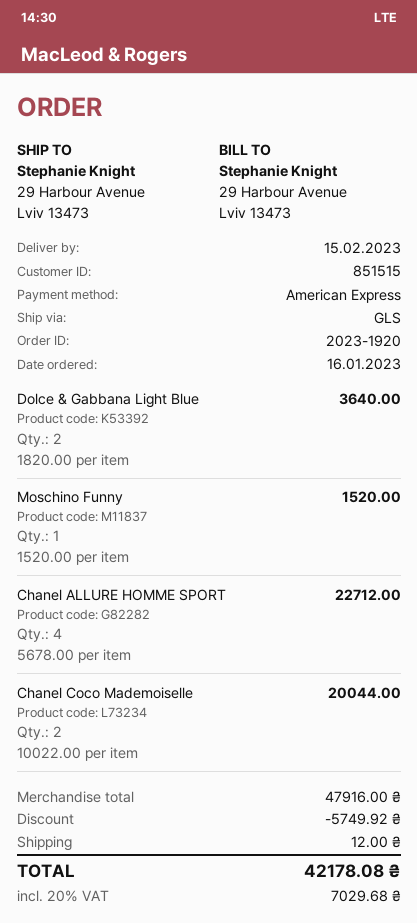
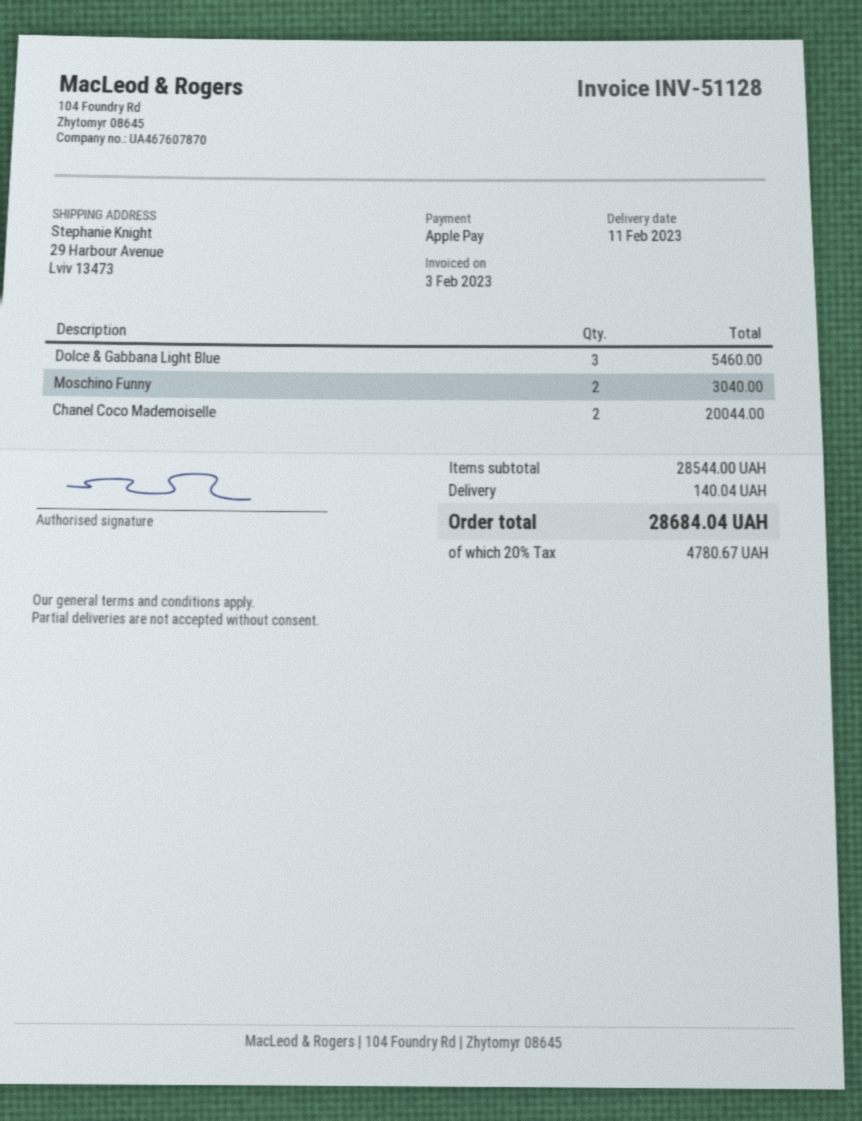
delivery date: 2023-02-15 -> 2023-02-11
payment method: American Express -> Apple Pay
Dolce & Gabbana Light Blue: 2 for 3640.00 -> 3 for 5460.00
Moschino Funny: 1 for 1520.00 -> 2 for 3040.00
Chanel ALLURE HOMME SPORT: 4 for 22712.00 -> none
subtotal: 47916.00 -> 28544.00
discount: 5749.92 -> none
shipping: 12.00 -> 140.04
tax: 20% = 7029.68 -> 20% = 4780.67
total: 42178.08 -> 28684.04

